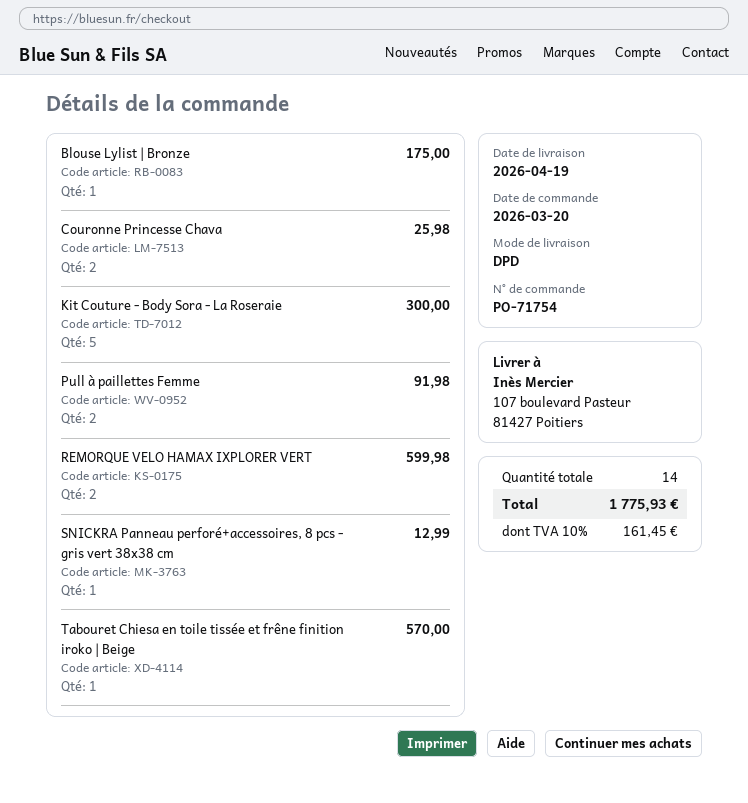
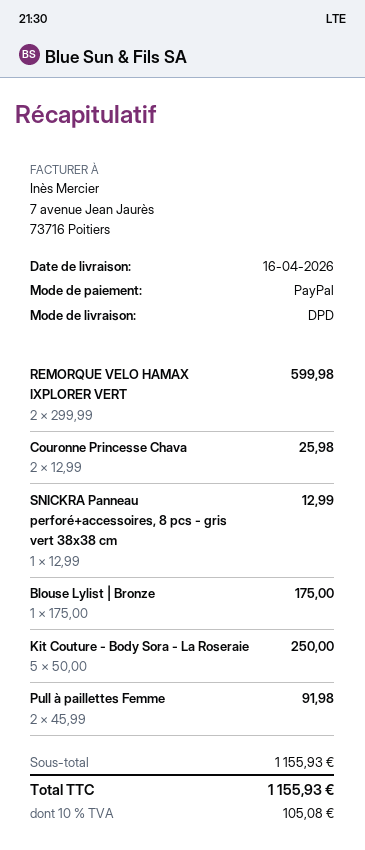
delivery date: 2026-04-19 -> 2026-04-16
Kit Couture - Body Sora - La Roseraie: 5 for 300.00 -> 5 for 250.00
Tabouret Chiesa en toile tissée et frêne finition iroko | Beige: 1 for 570.00 -> none
tax: 10% = 161.45 -> 10% = 105.08
total: 1775.93 -> 1155.93

